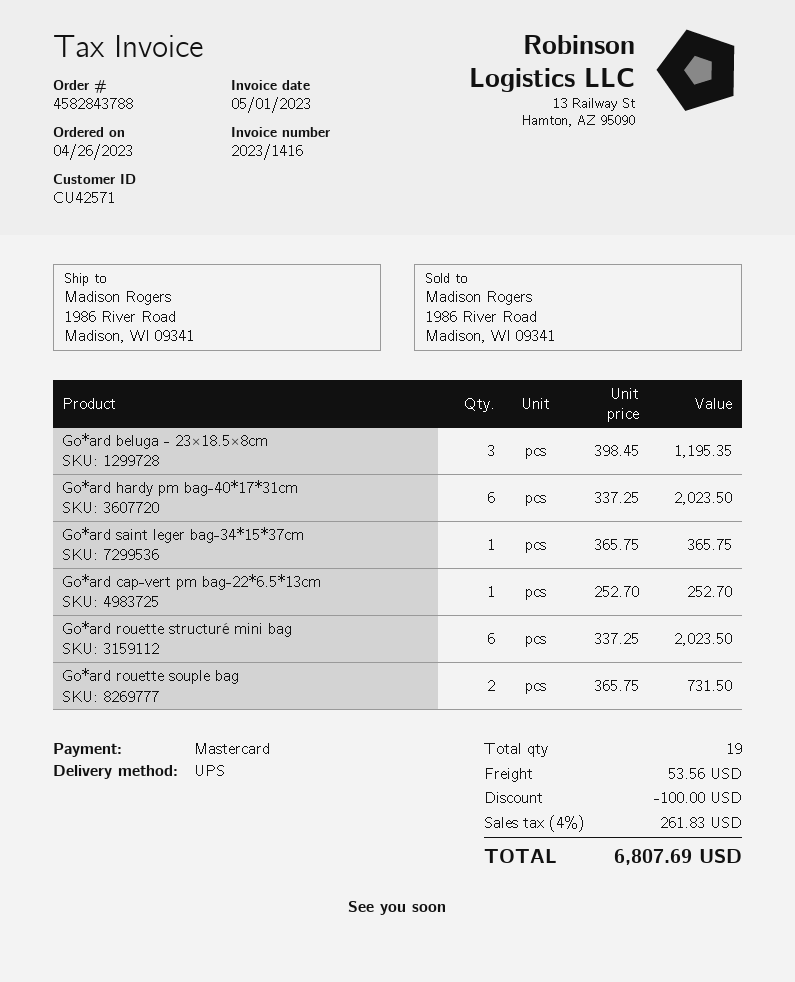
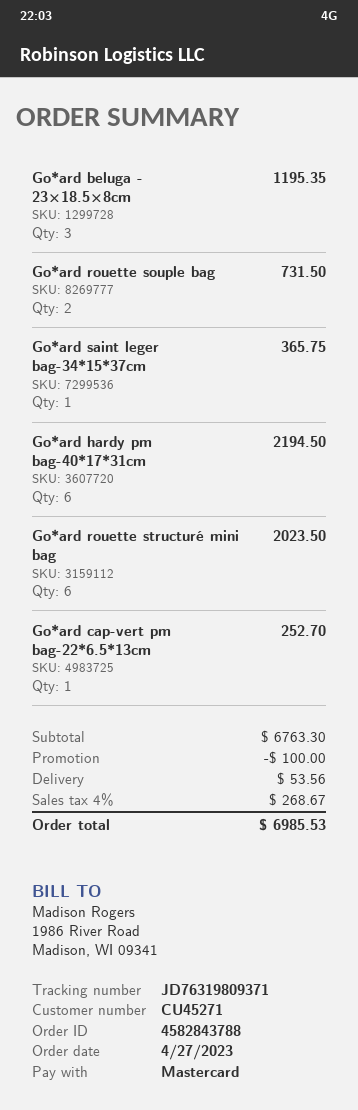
order date: 2023-04-26 -> 2023-04-27
customer number: CU42571 -> CU45271
Go*ard hardy pm bag-40*17*31cm: 6 for 2023.50 -> 6 for 2194.50
tax: 4% = 261.83 -> 4% = 268.67
total: 6807.69 -> 6985.53

